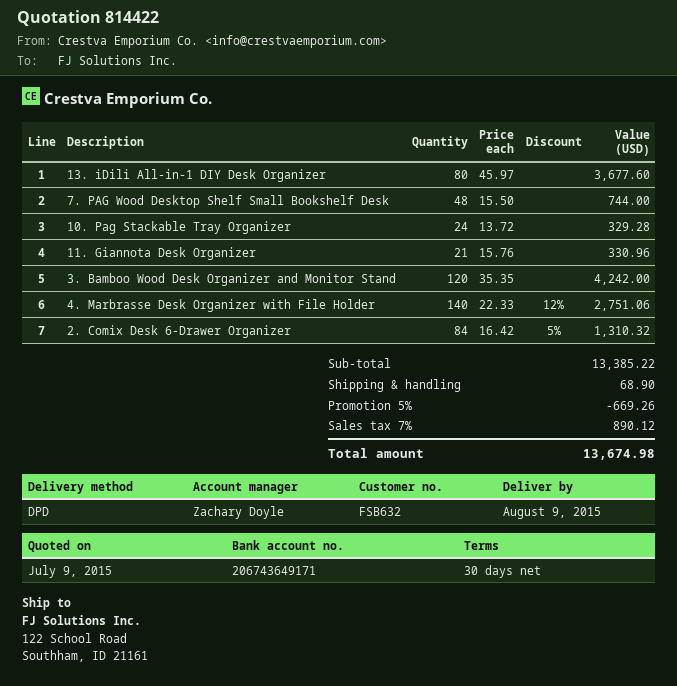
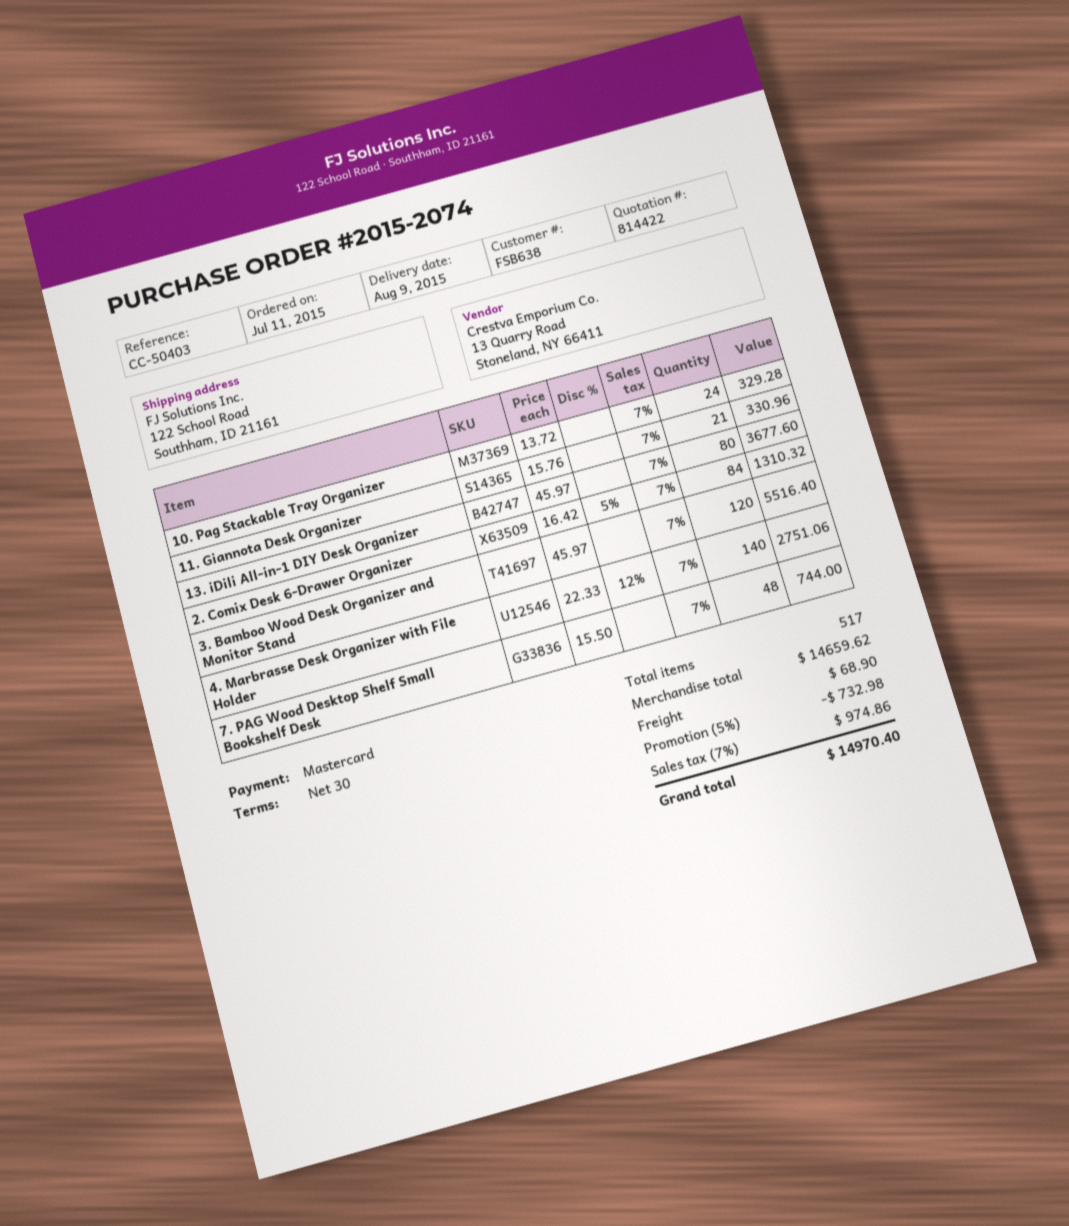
customer number: FSB632 -> FSB638
3. Bamboo Wood Desk Organizer and Monitor Stand: 120 x 35.35 = 4242.00 -> 120 x 45.97 = 5516.40
subtotal: 13385.22 -> 14659.62
discount: 5% = 669.26 -> 5% = 732.98
tax: 7% = 890.12 -> 7% = 974.86
total: 13674.98 -> 14970.40

